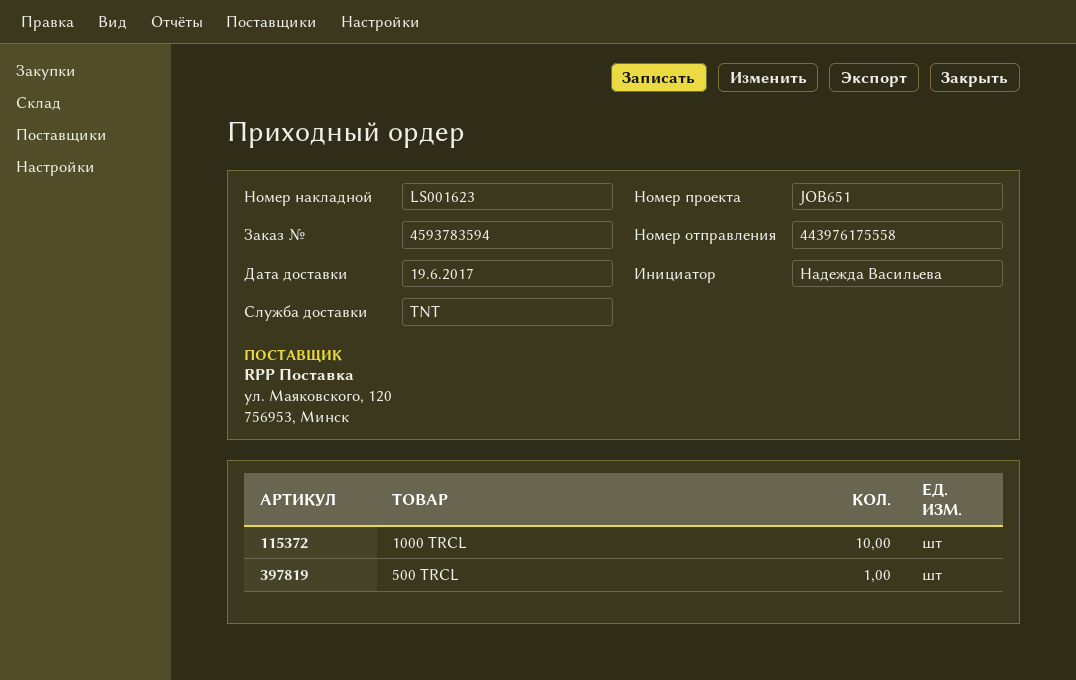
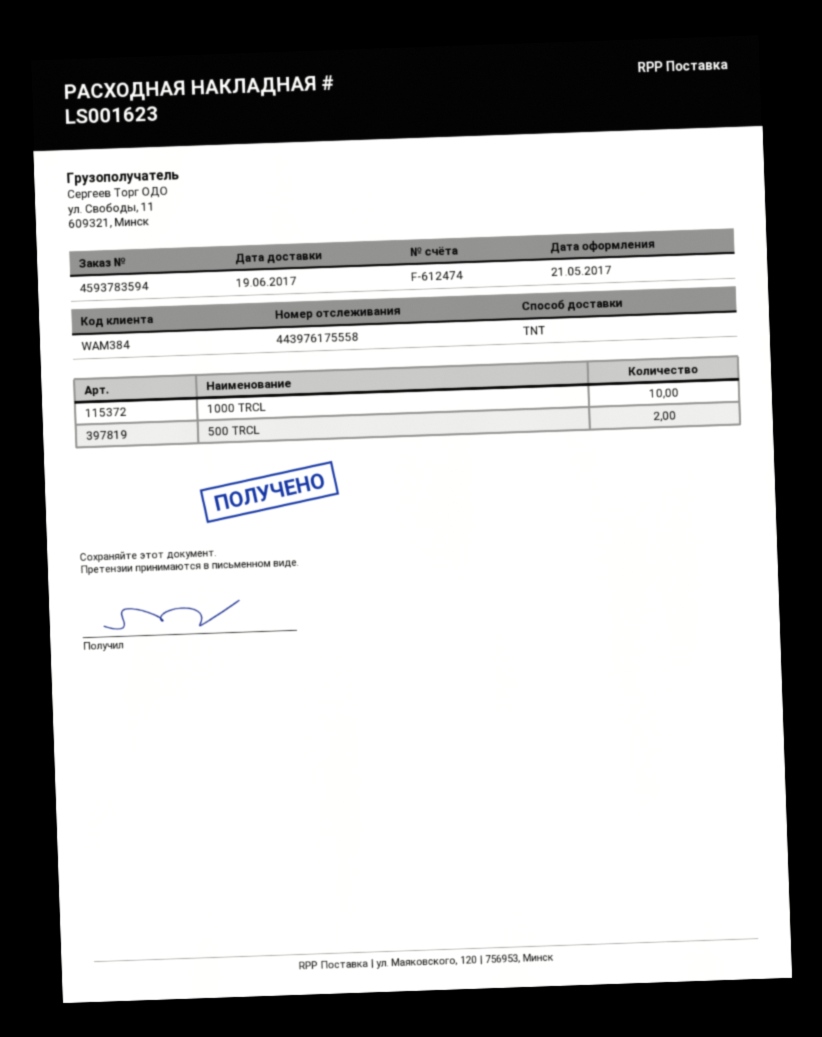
500 TRCL: 1 -> 2

